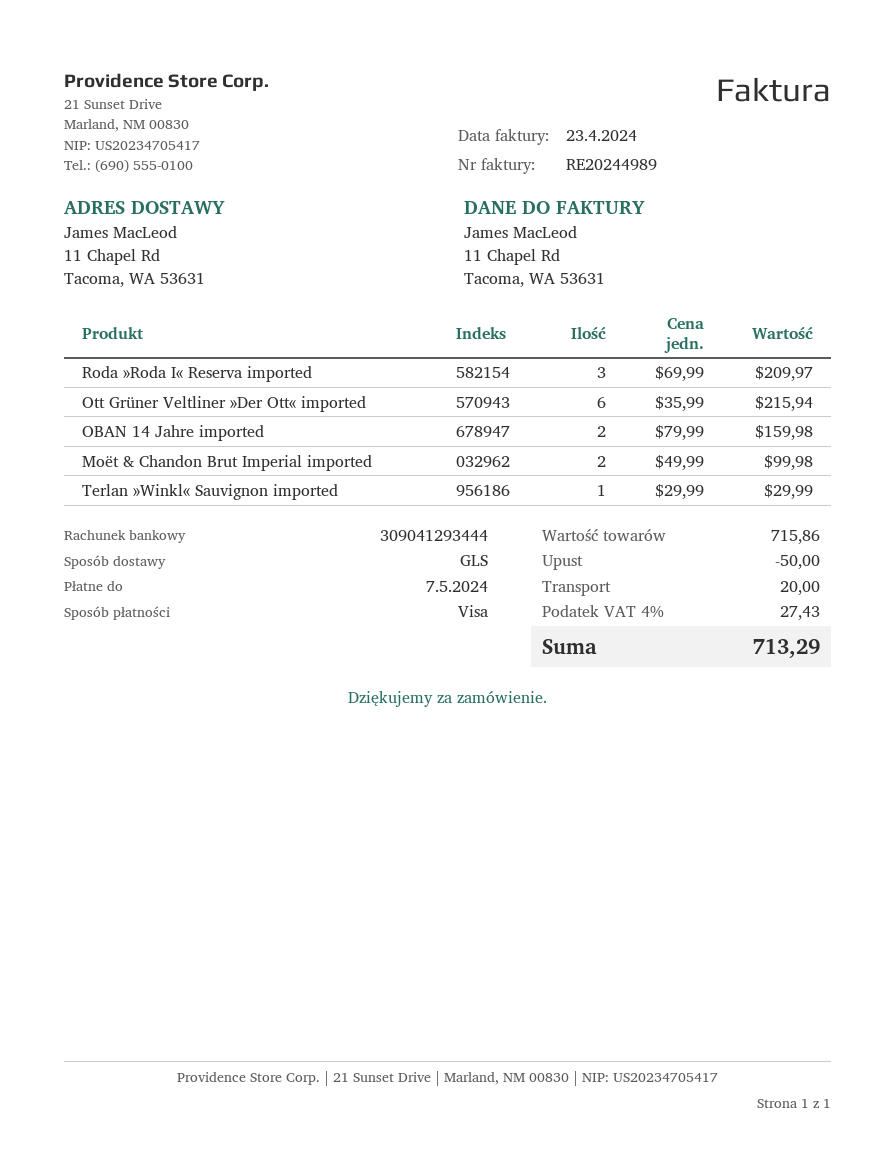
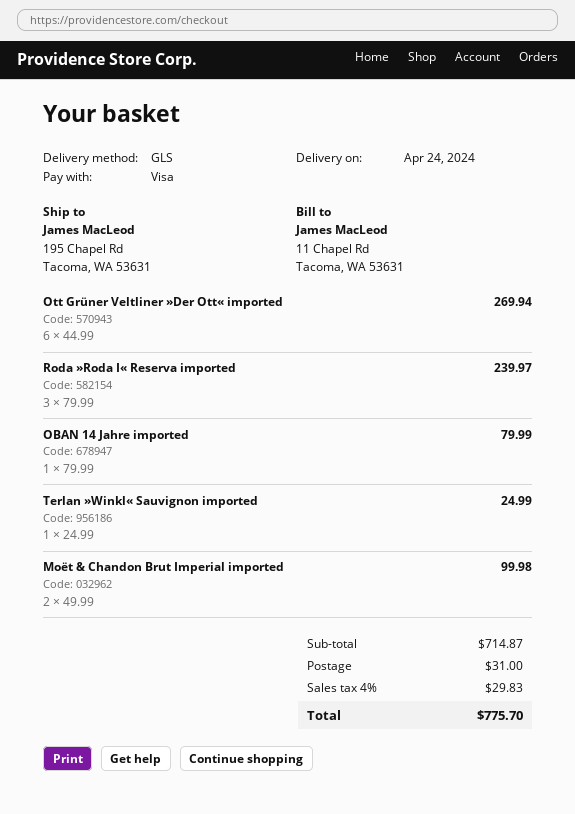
ship to: 11 Chapel Rd, Tacoma, WA 53631 -> 195 Chapel Rd, Tacoma, WA 53631
Roda »Roda I« Reserva imported: 3 x 69.99 = 209.97 -> 3 x 79.99 = 239.97
Ott Grüner Veltliner »Der Ott« imported: 6 x 35.99 = 215.94 -> 6 x 44.99 = 269.94
OBAN 14 Jahre imported: 2 x 79.99 = 159.98 -> 1 x 79.99 = 79.99
Terlan »Winkl« Sauvignon imported: 1 x 29.99 = 29.99 -> 1 x 24.99 = 24.99
subtotal: 715.86 -> 714.87
discount: 50.00 -> none
shipping: 20.00 -> 31.00
tax: 4% = 27.43 -> 4% = 29.83
total: 713.29 -> 775.70

